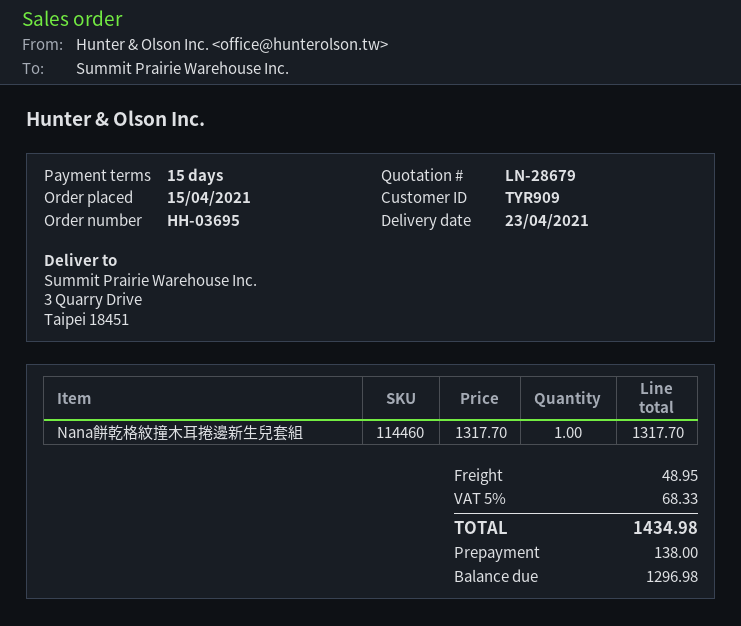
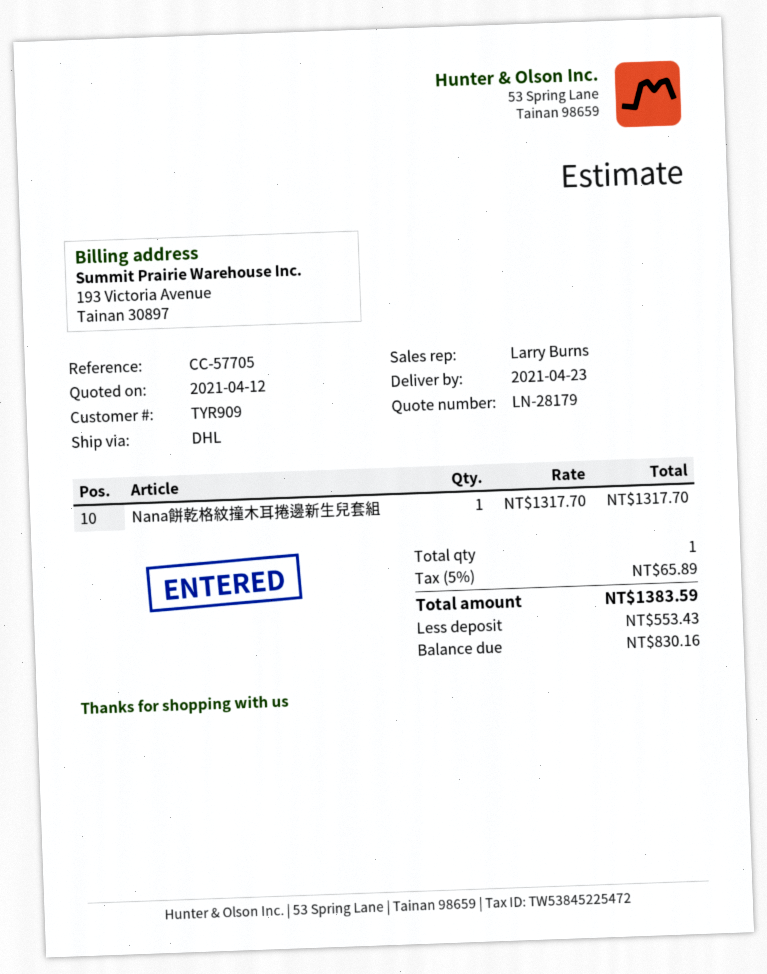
quote number: LN-28679 -> LN-28179
shipping: 48.95 -> none
tax: 5% = 68.33 -> 5% = 65.89
total: 1434.98 -> 1383.59
deposit: 138.00 -> 553.43
balance: 1296.98 -> 830.16

